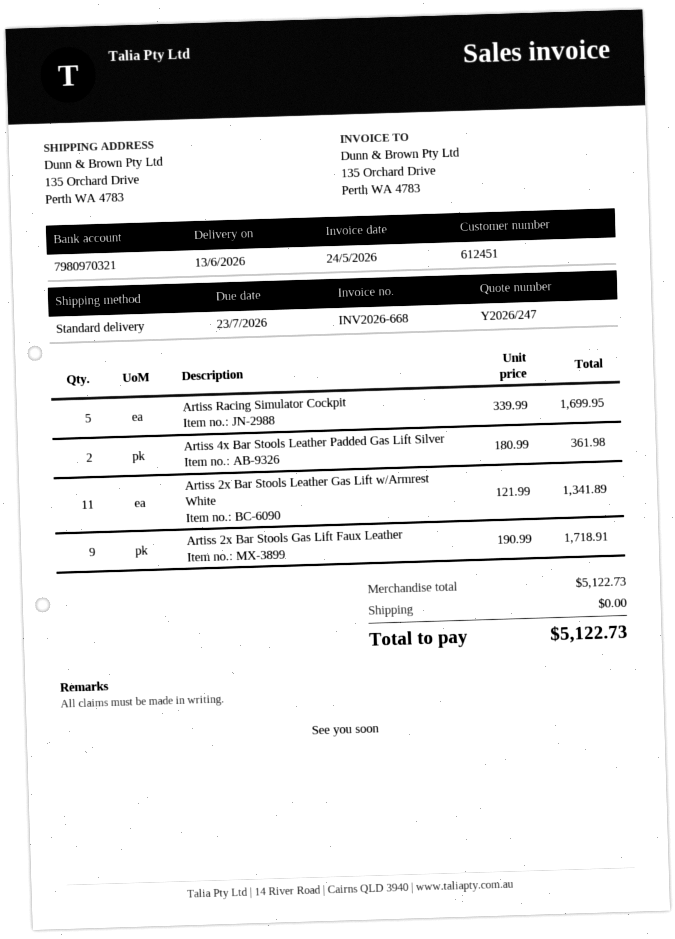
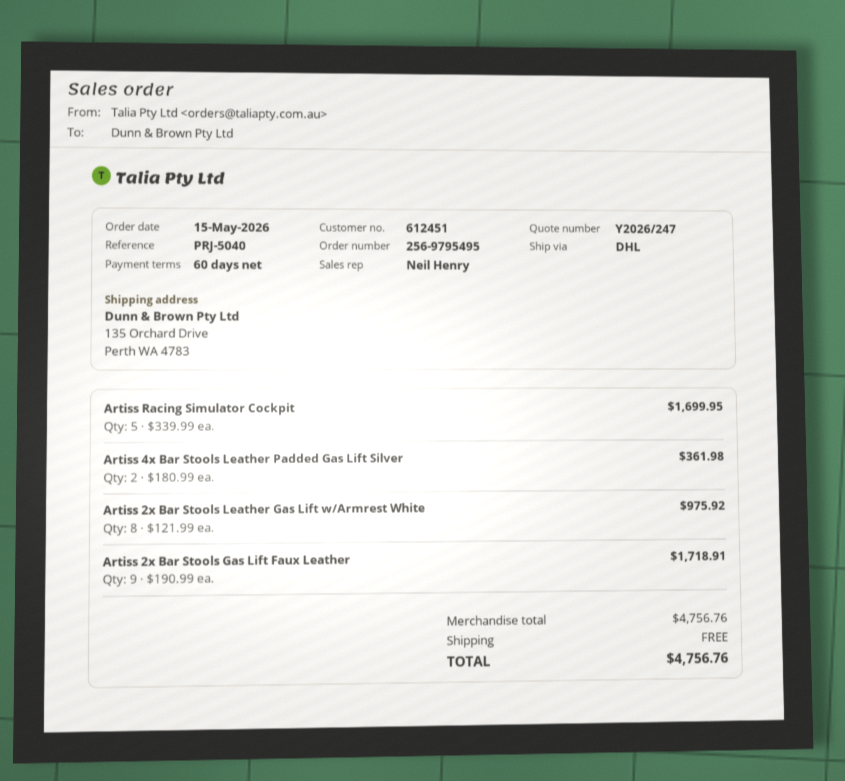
shipping method: standard -> DHL
Artiss 2x Bar Stools Leather Gas Lift w/Armrest White: 11 x 121.99 = 1341.89 -> 8 x 121.99 = 975.92
subtotal: 5122.73 -> 4756.76
total: 5122.73 -> 4756.76

